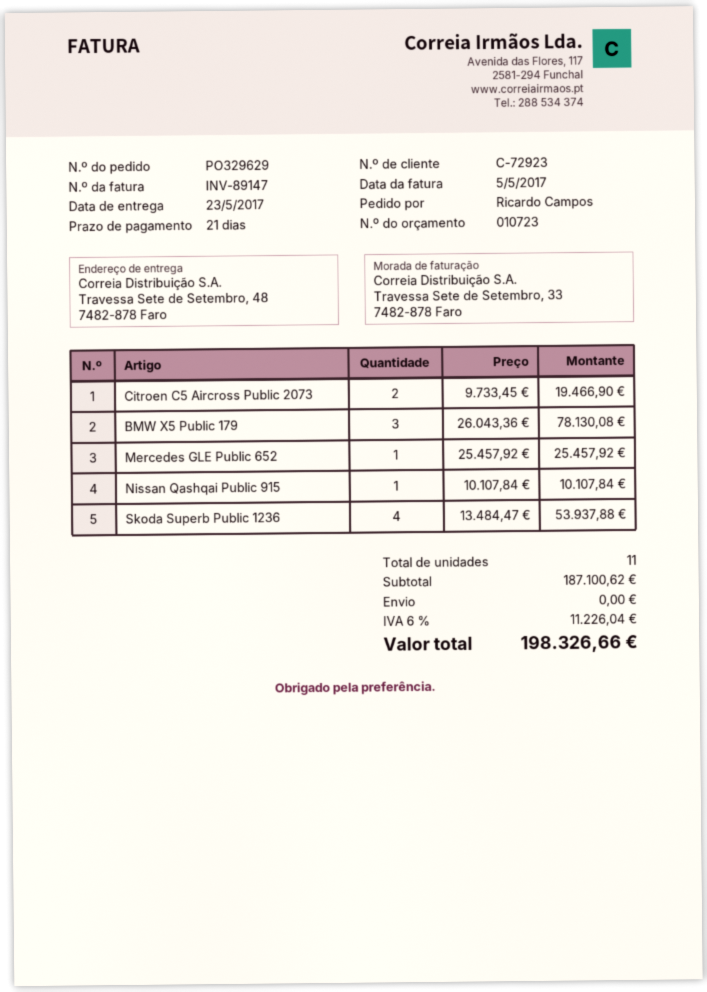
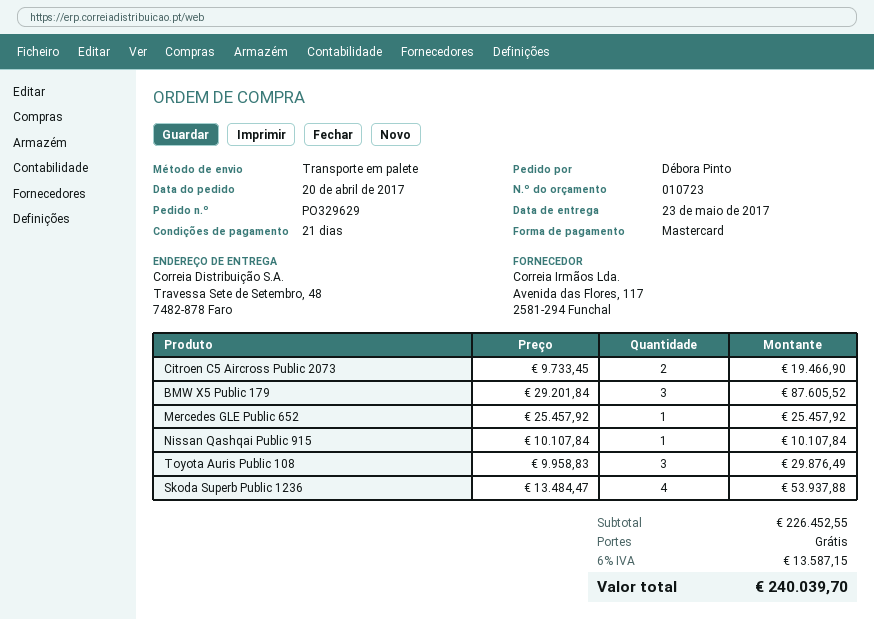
ordered by: Ricardo Campos -> Débora Pinto
BMW X5 Public 179: 3 x 26043.36 = 78130.08 -> 3 x 29201.84 = 87605.52
Toyota Auris Public 108: none -> 3 x 9958.83 = 29876.49
subtotal: 187100.62 -> 226452.55
tax: 6% = 11226.04 -> 6% = 13587.15
total: 198326.66 -> 240039.70

